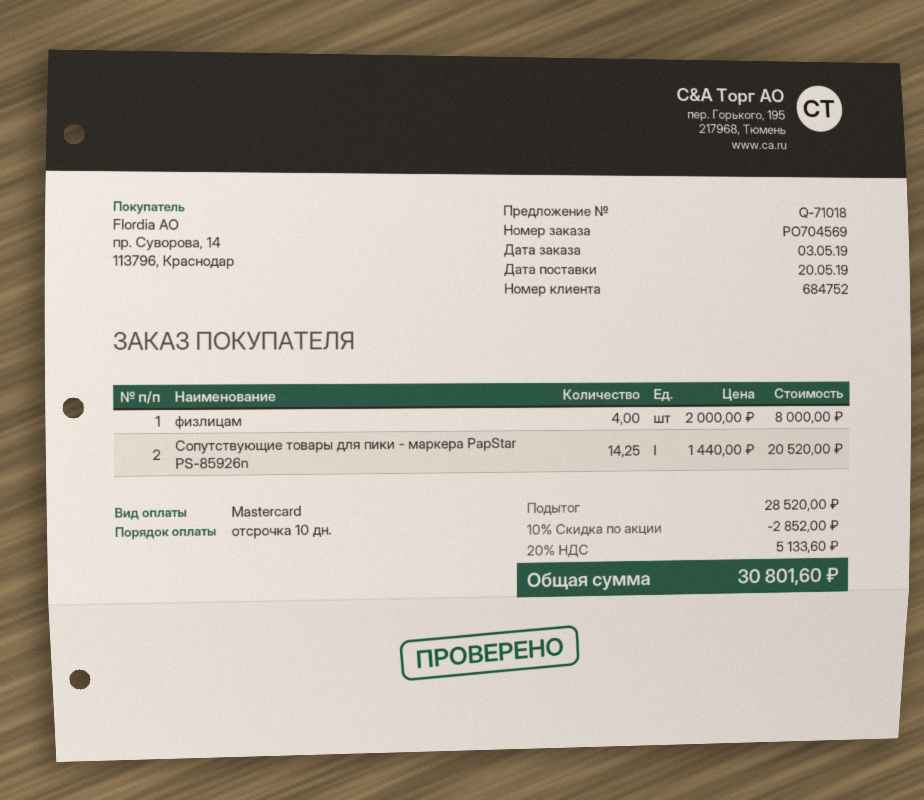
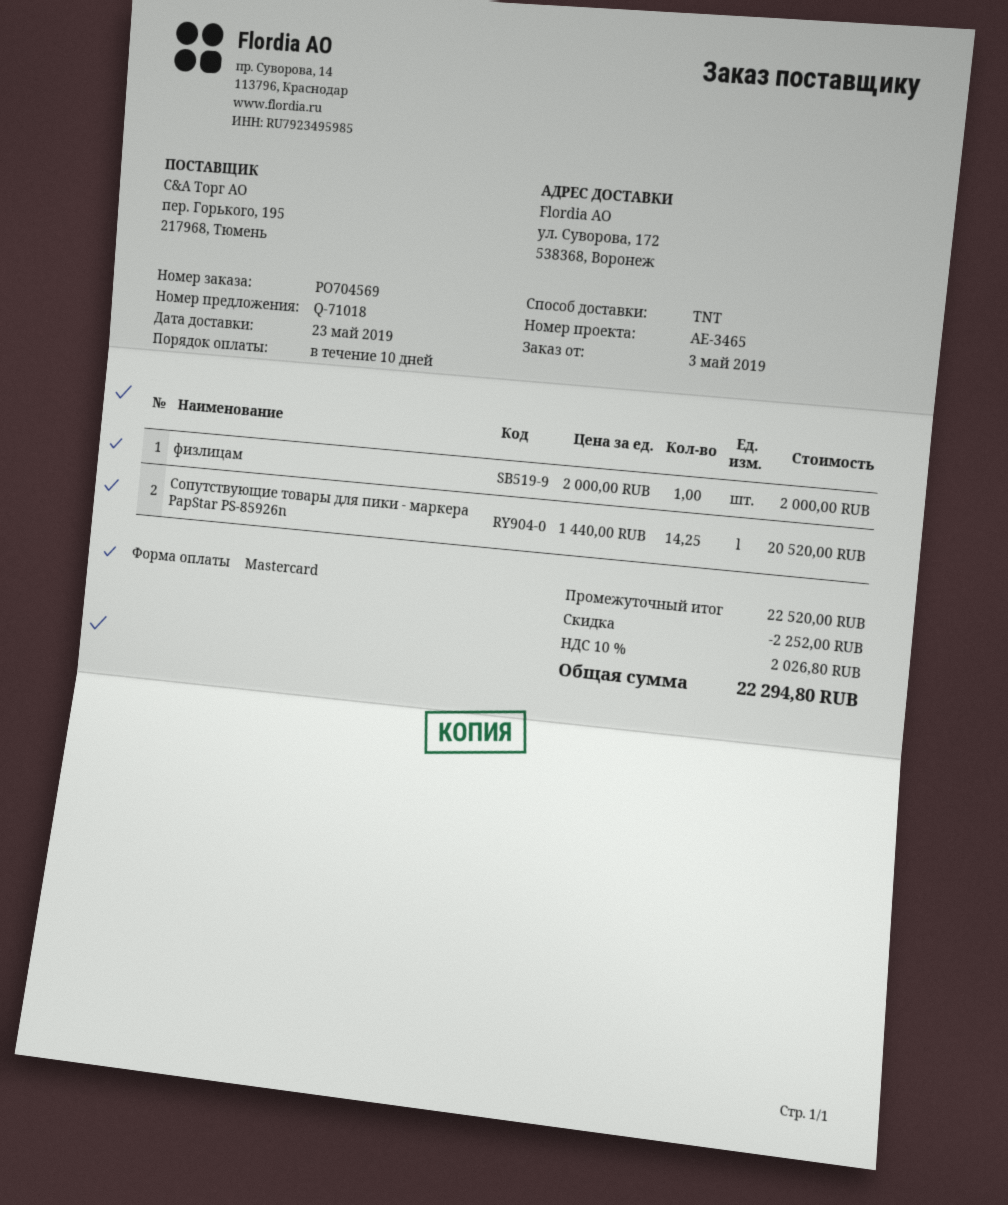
delivery date: 2019-05-20 -> 2019-05-23
физлицам: 4 x 2000.00 = 8000.00 -> 1 x 2000.00 = 2000.00
subtotal: 28520.00 -> 22520.00
discount: 2852.00 -> 2252.00
tax: 20% = 5133.60 -> 10% = 2026.80
total: 30801.60 -> 22294.80

